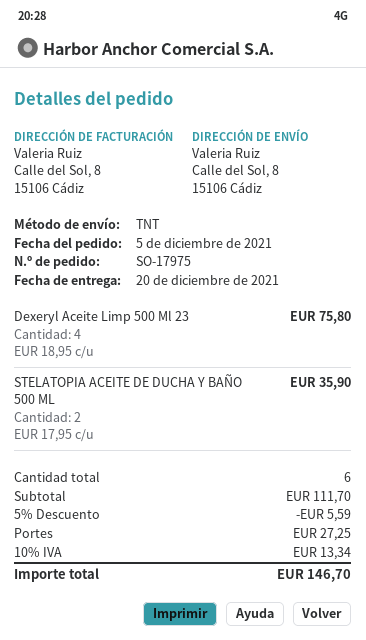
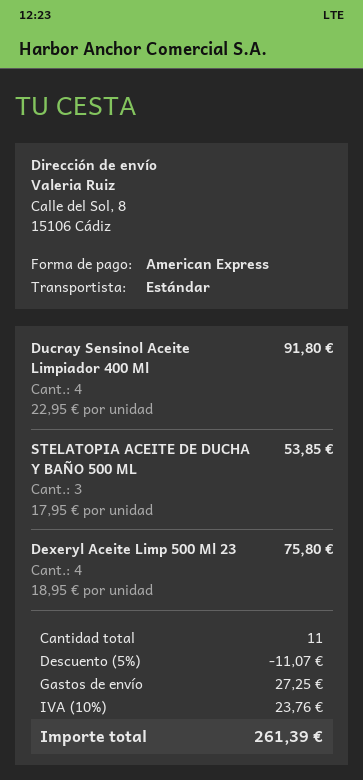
shipping method: TNT -> standard
STELATOPIA ACEITE DE DUCHA Y BAÑO 500 ML: 2 x 17.95 = 35.90 -> 3 x 17.95 = 53.85
Ducray Sensinol Aceite Limpiador 400 Ml: none -> 4 x 22.95 = 91.80
total quantity: 6 -> 11
discount: 5% = 5.59 -> 5% = 11.07
tax: 10% = 13.34 -> 10% = 23.76
total: 146.70 -> 261.39

